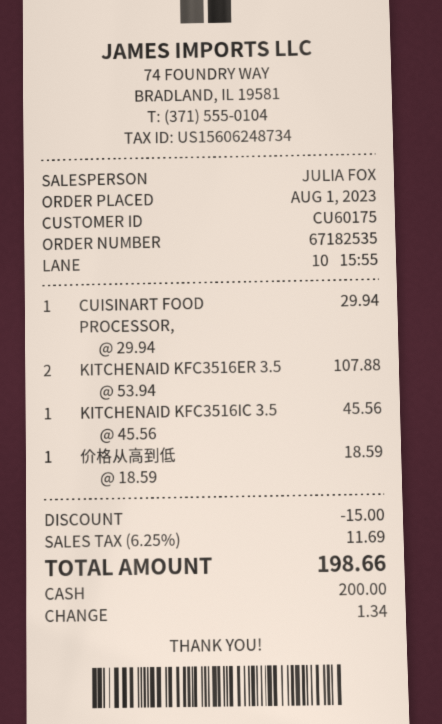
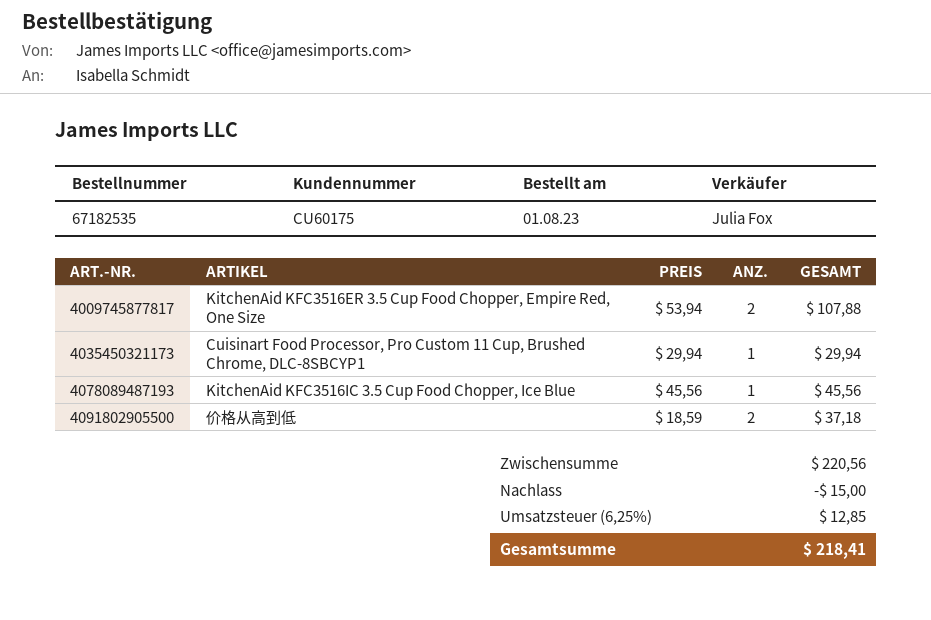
价格从高到低: 1 x 18.59 = 18.59 -> 2 x 18.59 = 37.18
tax: 6.25% = 11.69 -> 6.25% = 12.85
total: 198.66 -> 218.41

